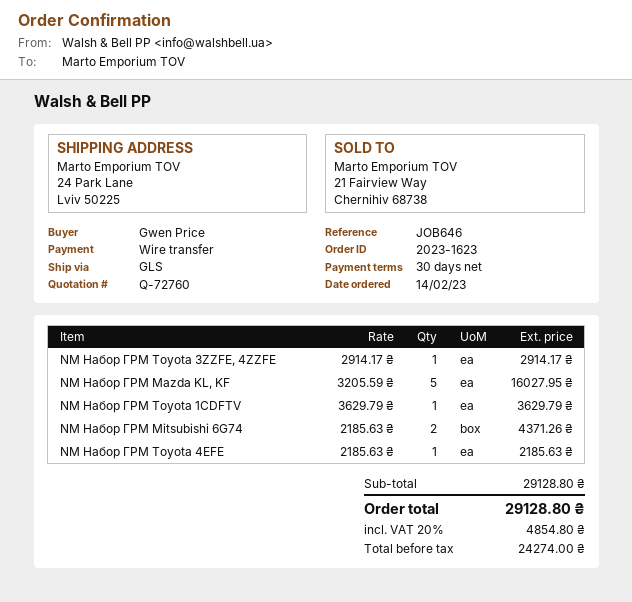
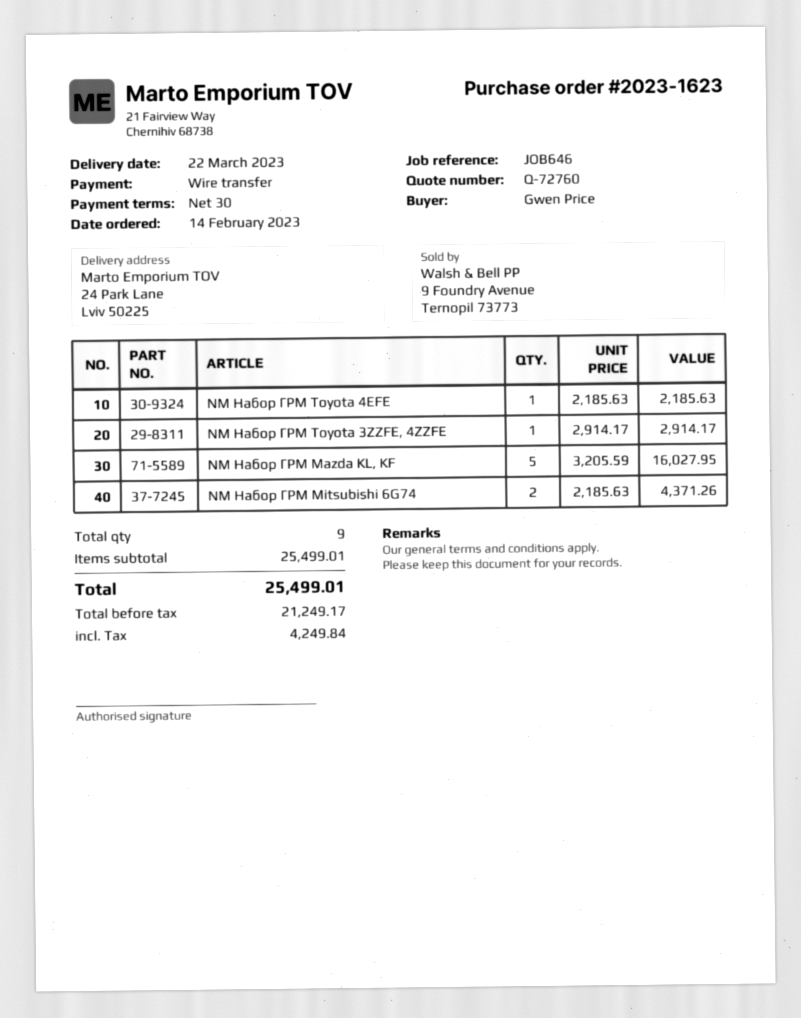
NM Набор ГРМ Toyota 1CDFTV: 1 x 3629.79 = 3629.79 -> none
subtotal: 29128.80 -> 25499.01
net: 24274.00 -> 21249.17
tax: 4854.80 -> 4249.84
total: 29128.80 -> 25499.01

